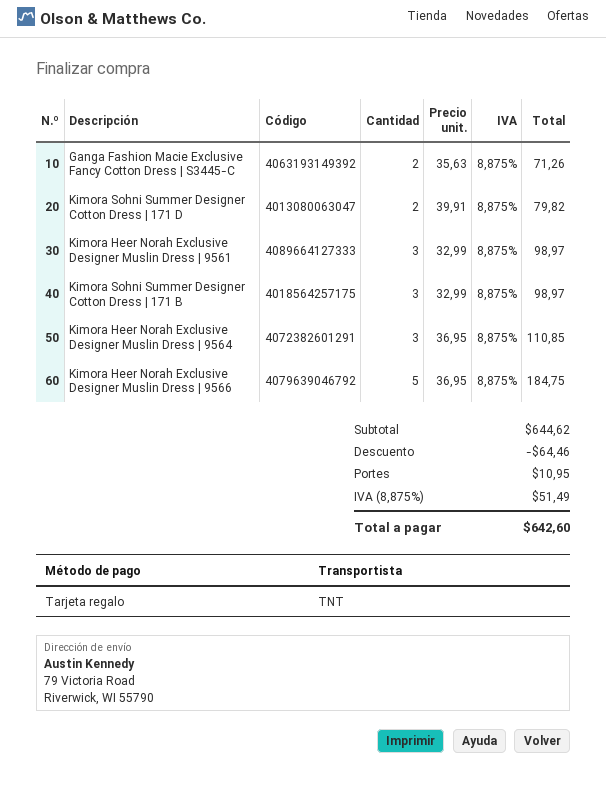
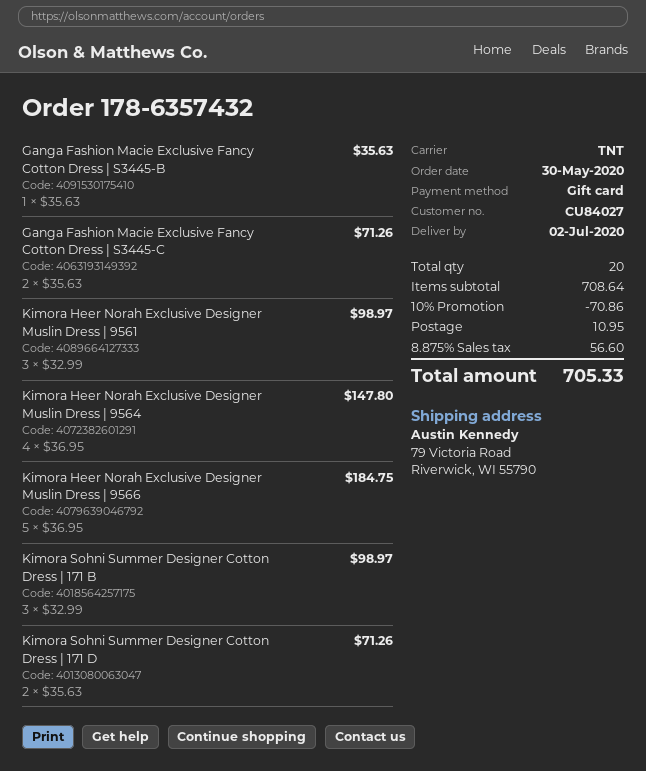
Kimora Sohni Summer Designer Cotton Dress | 171 D: 2 x 39.91 = 79.82 -> 2 x 35.63 = 71.26
Kimora Heer Norah Exclusive Designer Muslin Dress | 9564: 3 x 36.95 = 110.85 -> 4 x 36.95 = 147.80
Ganga Fashion Macie Exclusive Fancy Cotton Dress | S3445-B: none -> 1 x 35.63 = 35.63
subtotal: 644.62 -> 708.64
discount: 64.46 -> 70.86
tax: 8.875% = 51.49 -> 8.875% = 56.60
total: 642.60 -> 705.33

